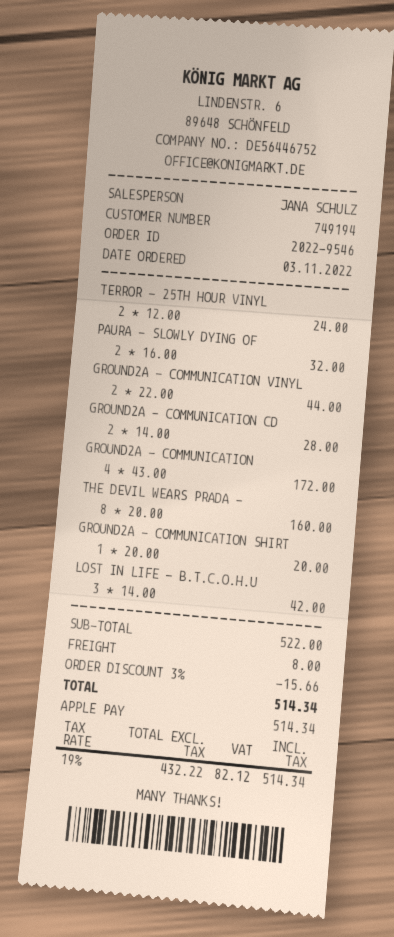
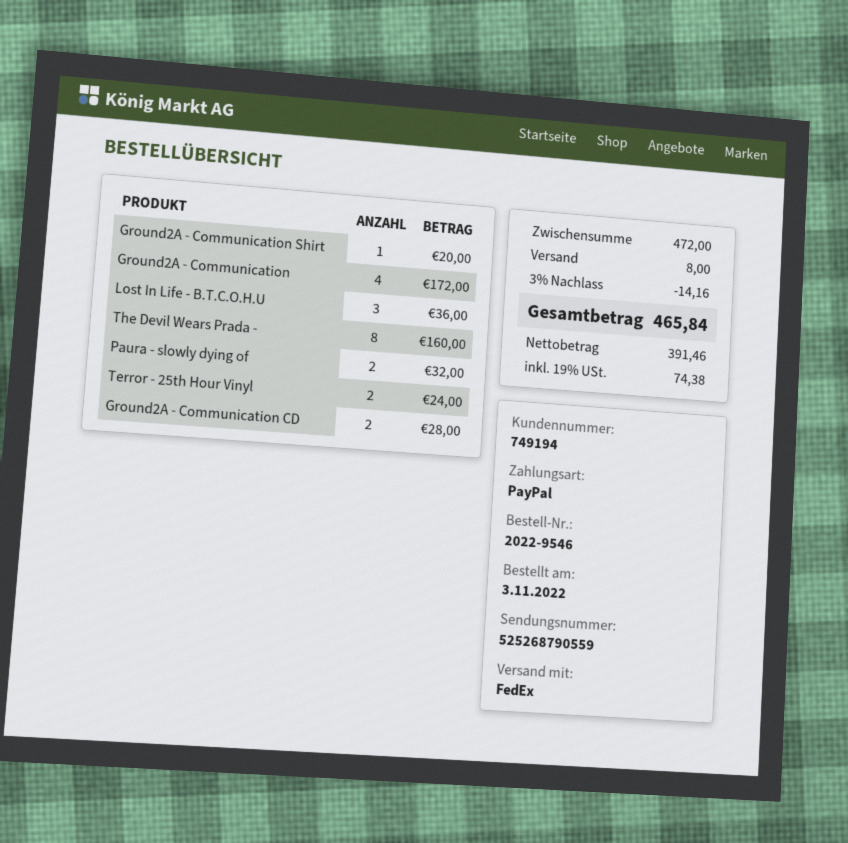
payment method: Apple Pay -> PayPal
GROUND2A - COMMUNICATION VINYL: 2 for 44.00 -> none
LOST IN LIFE - B.T.C.O.H.U: 3 for 42.00 -> 3 for 36.00
subtotal: 522.00 -> 472.00
discount: 3% = 15.66 -> 3% = 14.16
net: 432.22 -> 391.46
tax: 19% = 82.12 -> 19% = 74.38
total: 514.34 -> 465.84

